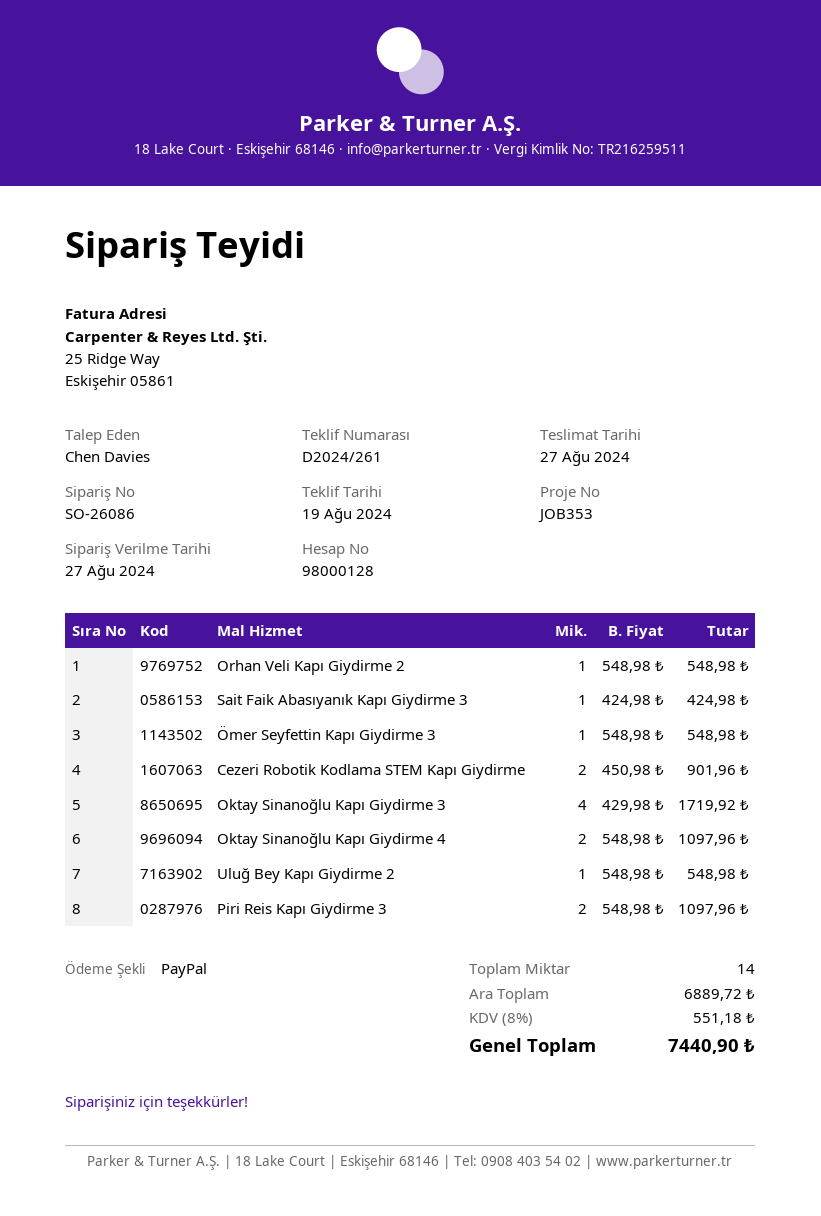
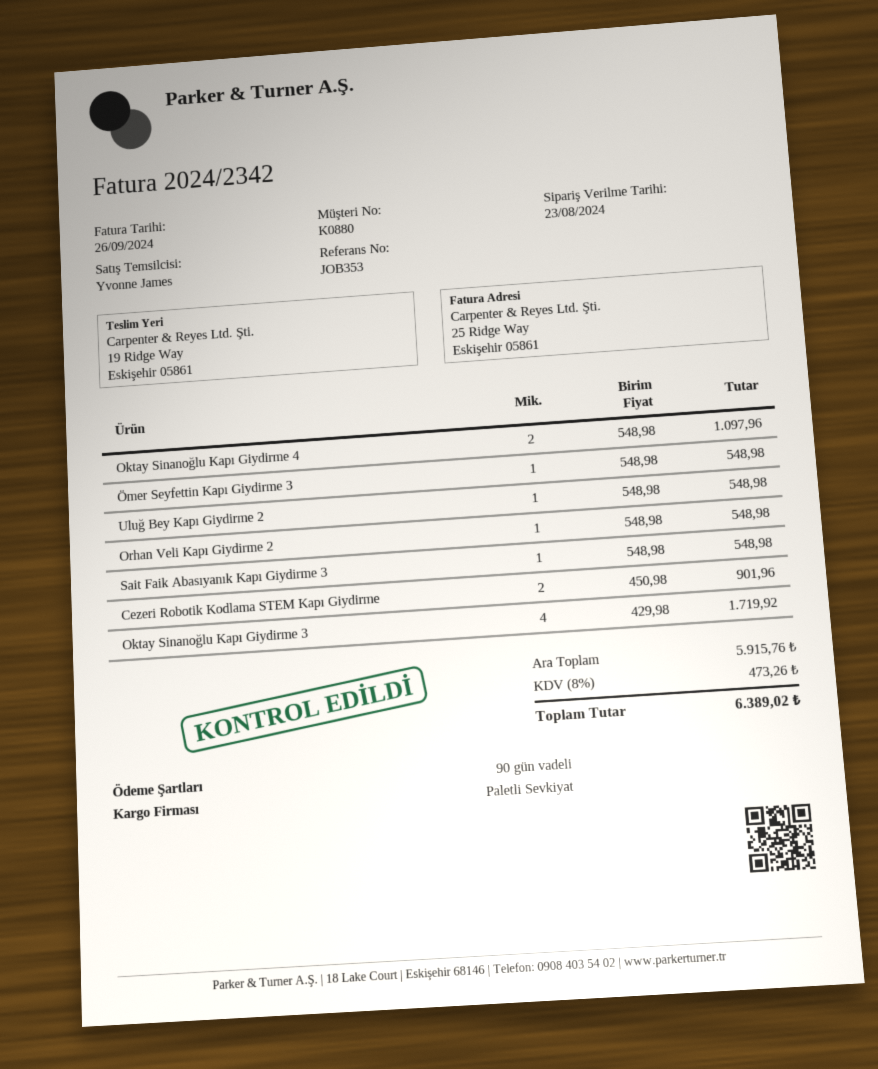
order date: 2024-08-27 -> 2024-08-23
Sait Faik Abasıyanık Kapı Giydirme 3: 1 x 424.98 = 424.98 -> 1 x 548.98 = 548.98
Piri Reis Kapı Giydirme 3: 2 x 548.98 = 1097.96 -> none
subtotal: 6889.72 -> 5915.76
tax: 8% = 551.18 -> 8% = 473.26
total: 7440.90 -> 6389.02

